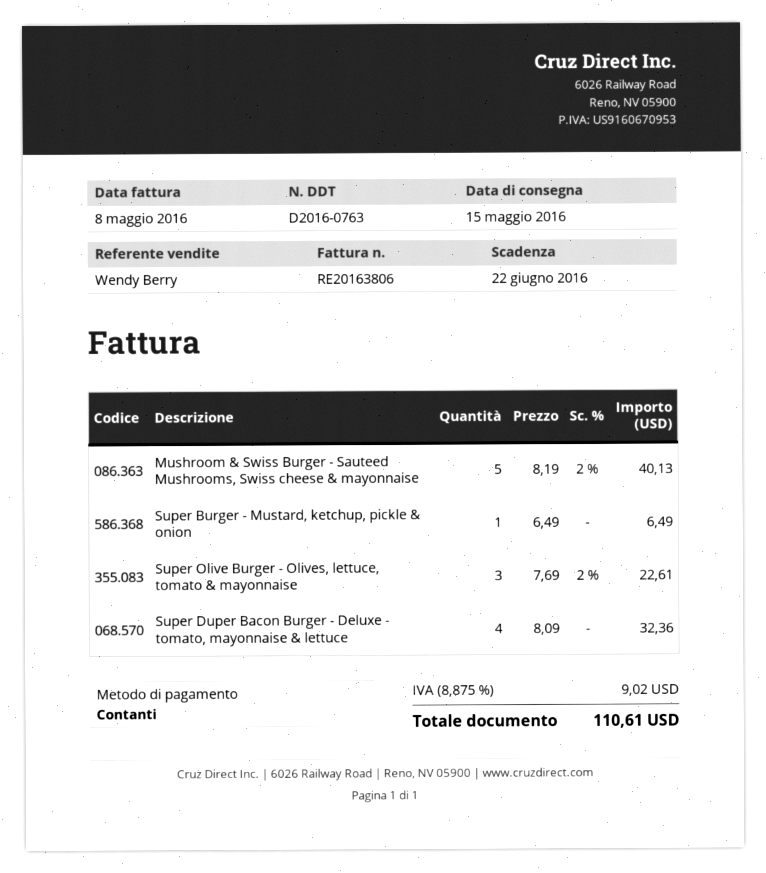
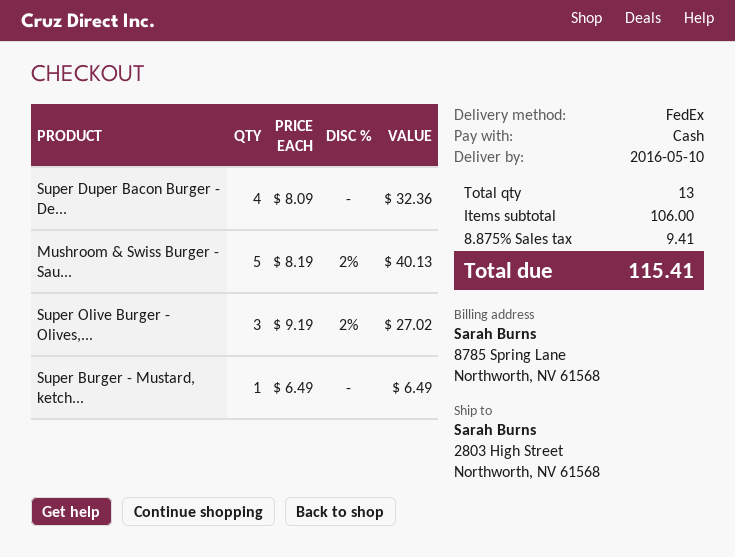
delivery date: 2016-05-15 -> 2016-05-10
Super Olive Burger - Olives, lettuce, tomato & mayonnaise: 3 x 7.69 - 2% = 22.61 -> 3 x 9.19 - 2% = 27.02
tax: 8.875% = 9.02 -> 8.875% = 9.41
total: 110.61 -> 115.41

